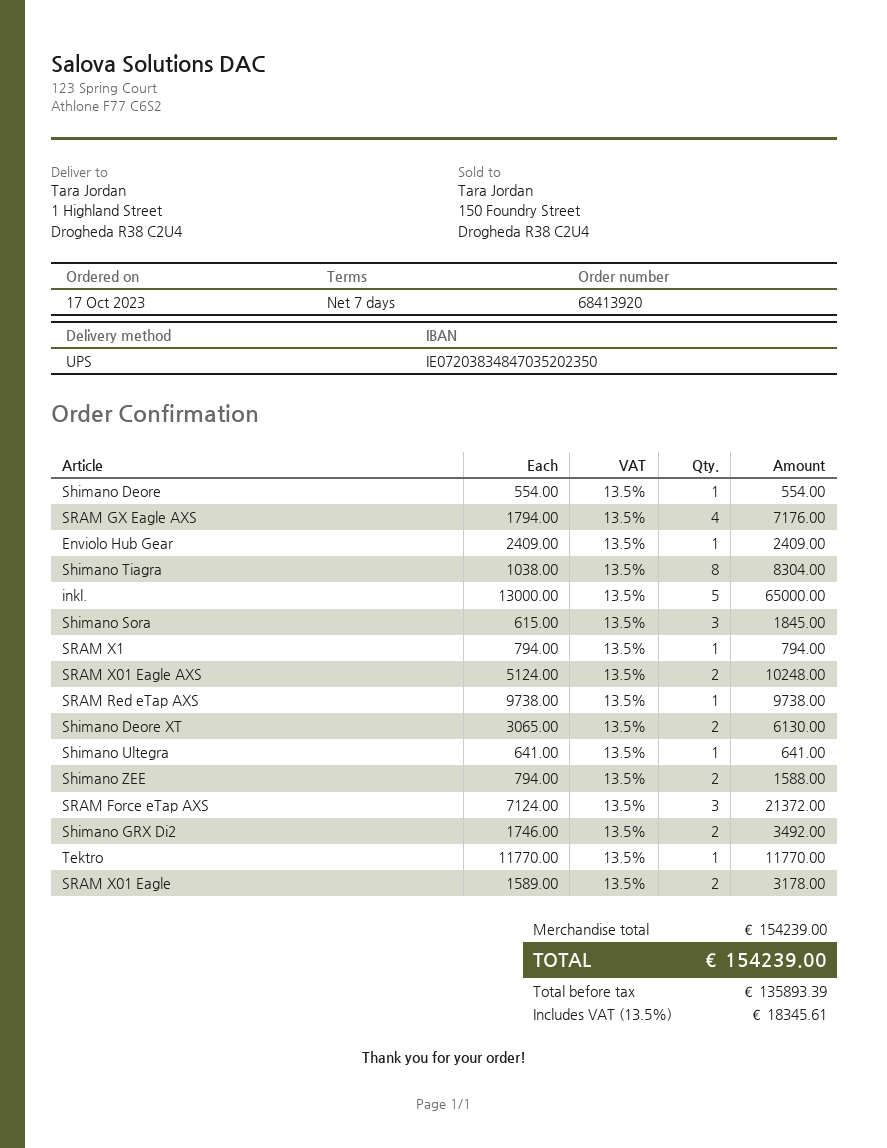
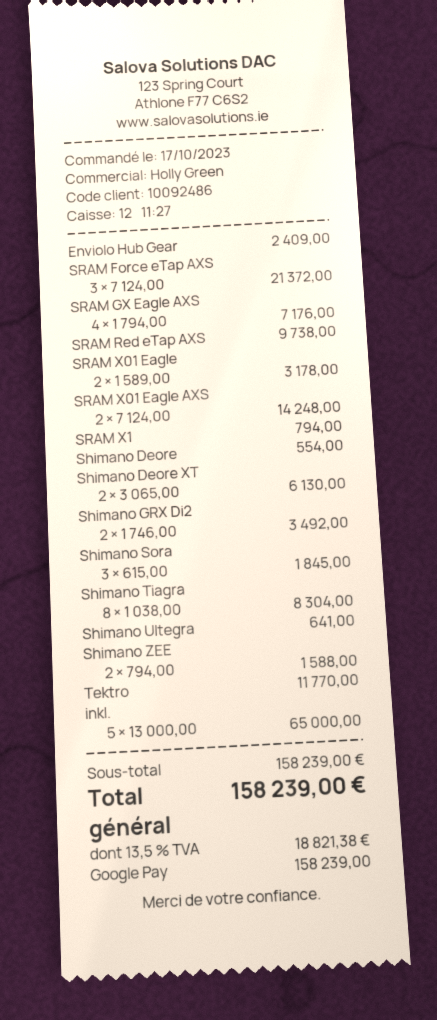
SRAM X01 Eagle AXS: 2 x 5124.00 = 10248.00 -> 2 x 7124.00 = 14248.00
subtotal: 154239.00 -> 158239.00
tax: 13.5% = 18345.61 -> 13.5% = 18821.38
total: 154239.00 -> 158239.00

